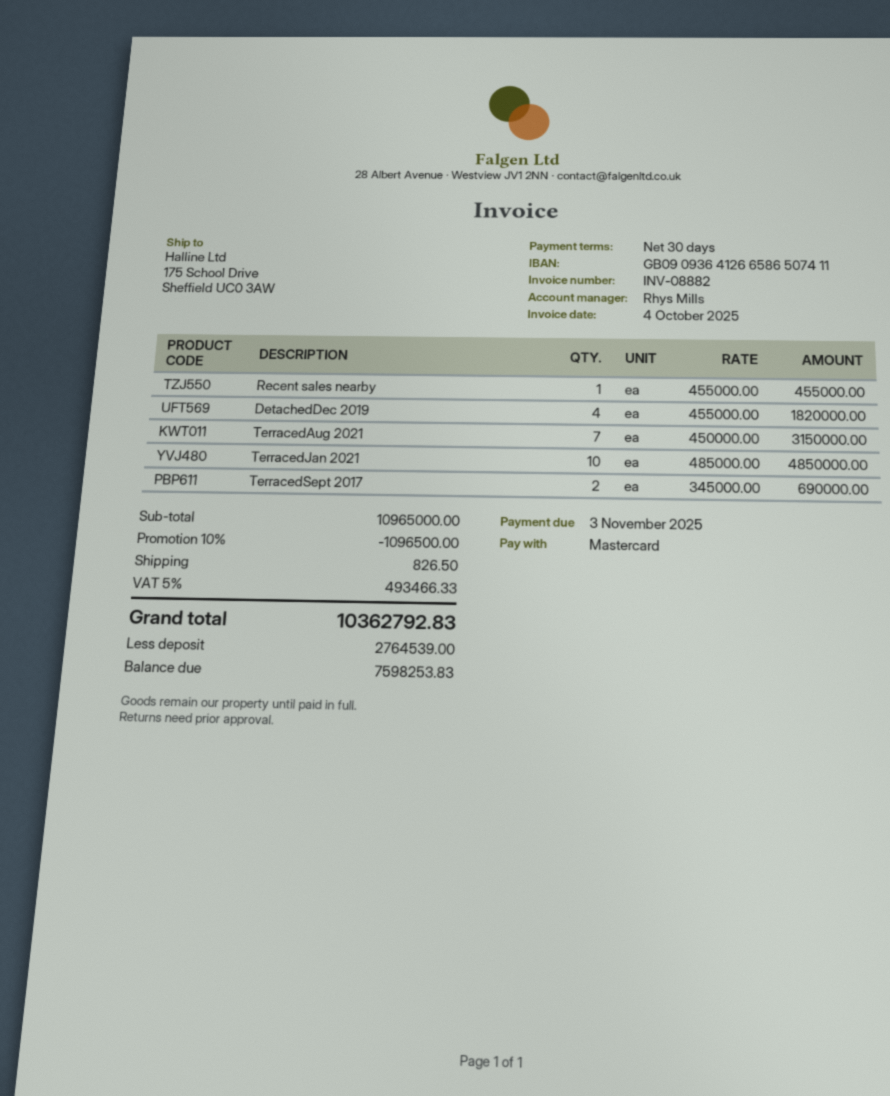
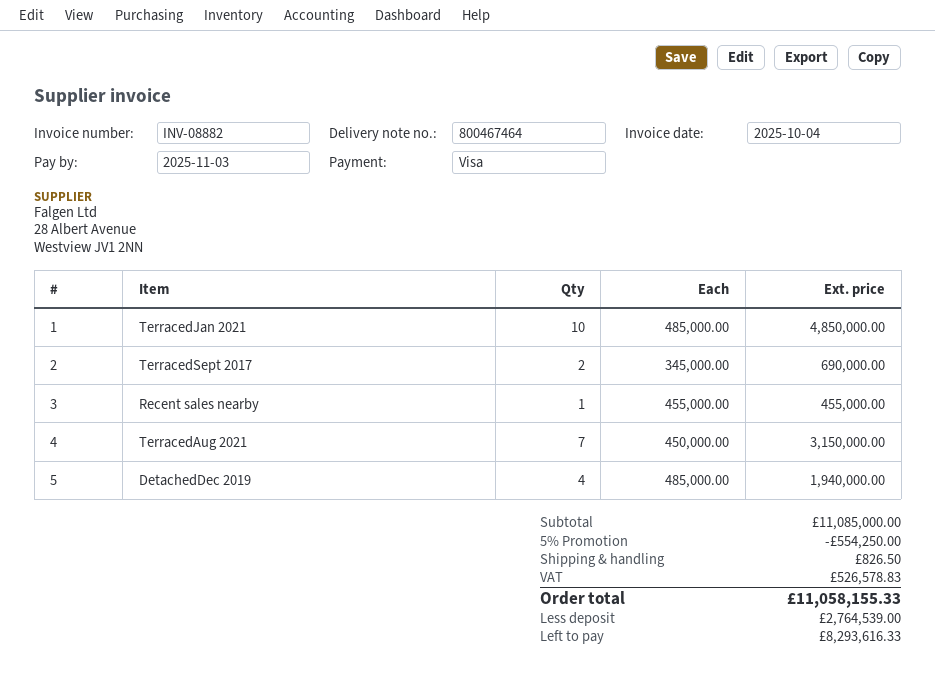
payment method: Mastercard -> Visa
DetachedDec 2019: 4 x 455000.00 = 1820000.00 -> 4 x 485000.00 = 1940000.00
subtotal: 10965000.00 -> 11085000.00
discount: 10% = 1096500.00 -> 5% = 554250.00
tax: 493466.33 -> 526578.83
total: 10362792.83 -> 11058155.33
balance: 7598253.83 -> 8293616.33

